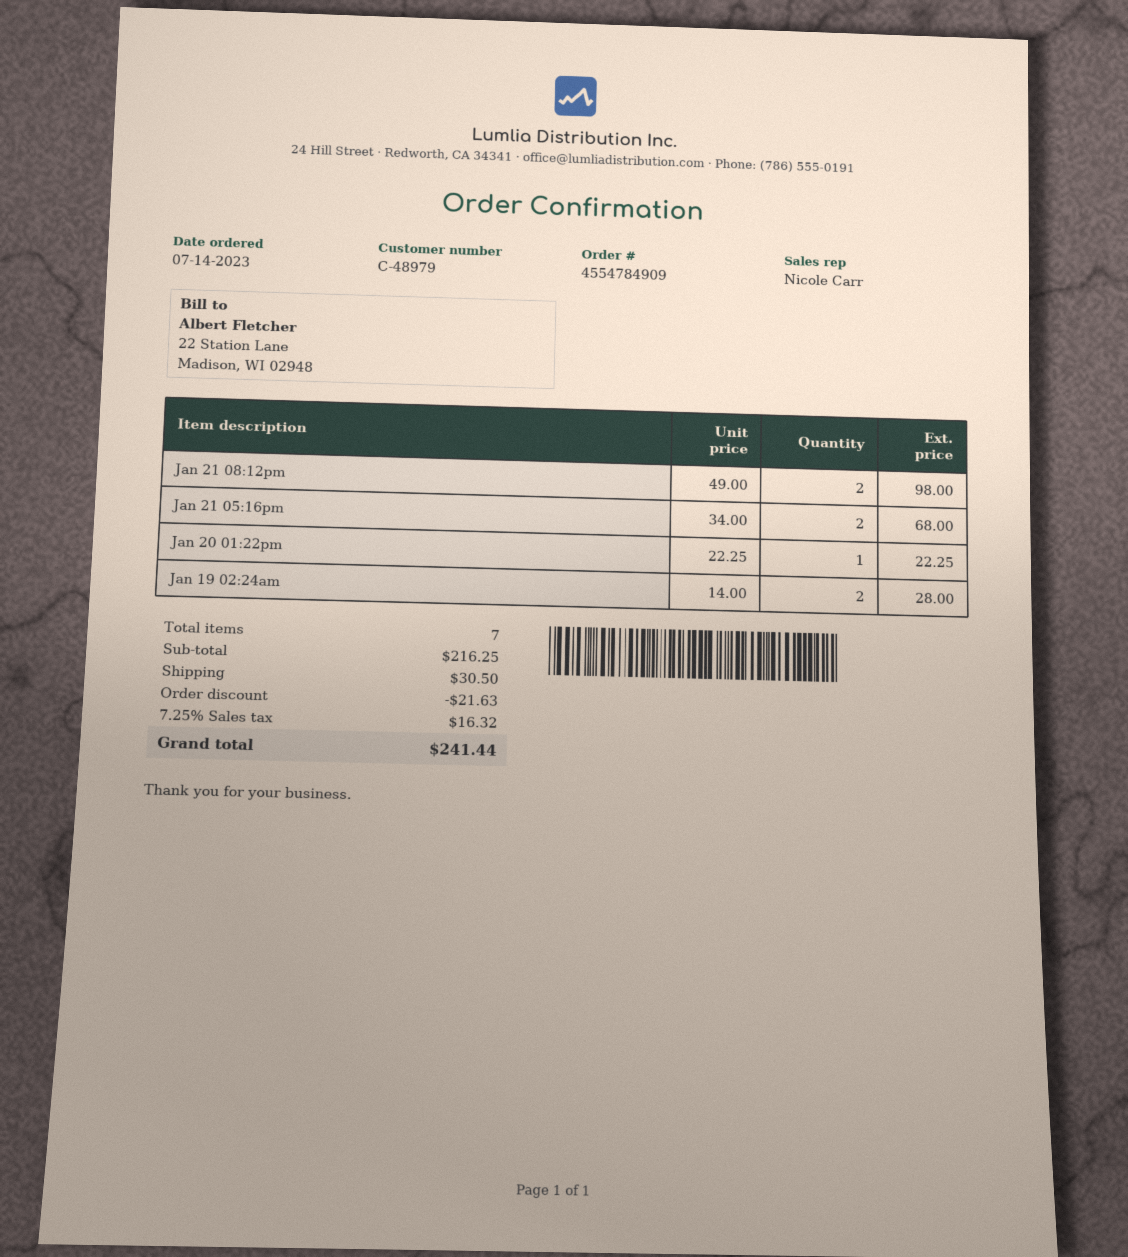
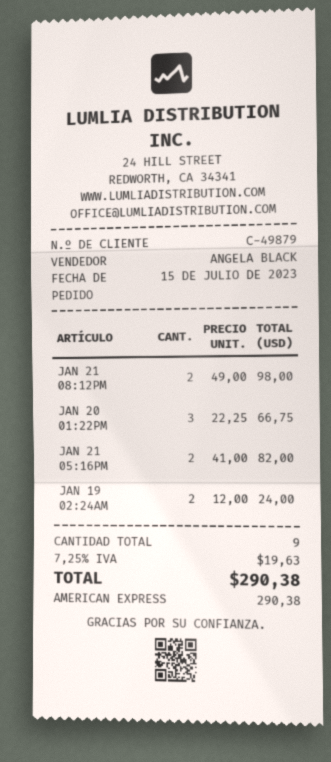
order date: 2023-07-14 -> 2023-07-15
customer number: C-48979 -> C-49879
sales rep: Nicole Carr -> ANGELA BLACK
Jan 21 05:16pm: 2 x 34.00 = 68.00 -> 2 x 41.00 = 82.00
Jan 20 01:22pm: 1 x 22.25 = 22.25 -> 3 x 22.25 = 66.75
Jan 19 02:24am: 2 x 14.00 = 28.00 -> 2 x 12.00 = 24.00
total quantity: 7 -> 9
discount: 21.63 -> none
shipping: 30.50 -> none
tax: 7.25% = 16.32 -> 7.25% = 19.63
total: 241.44 -> 290.38

